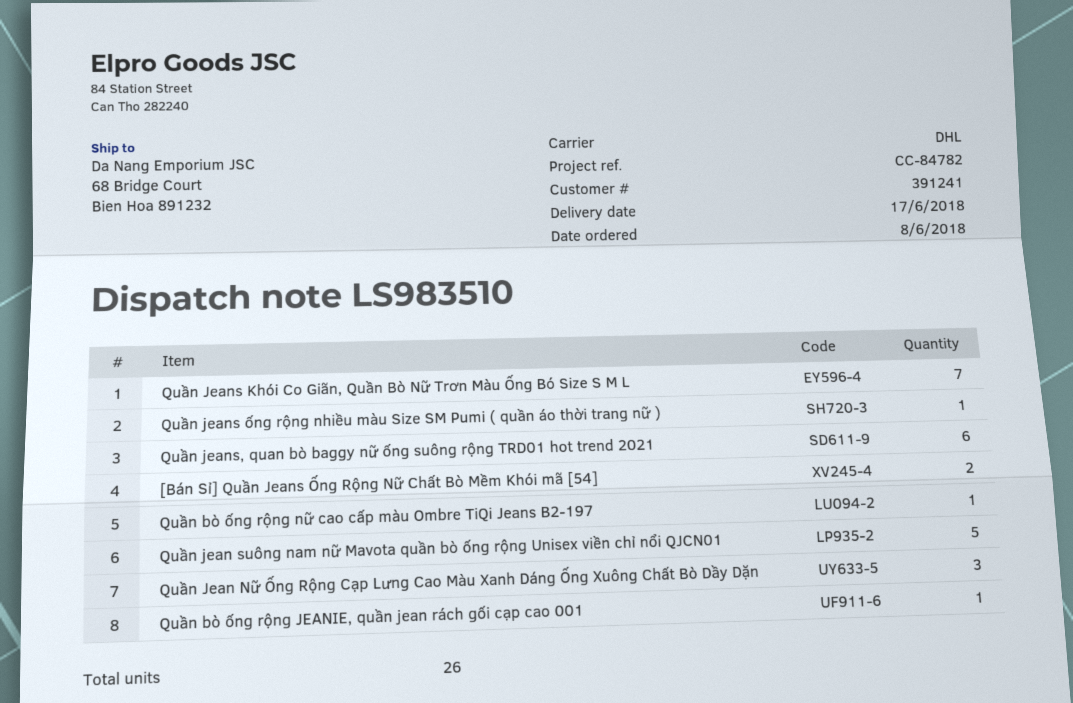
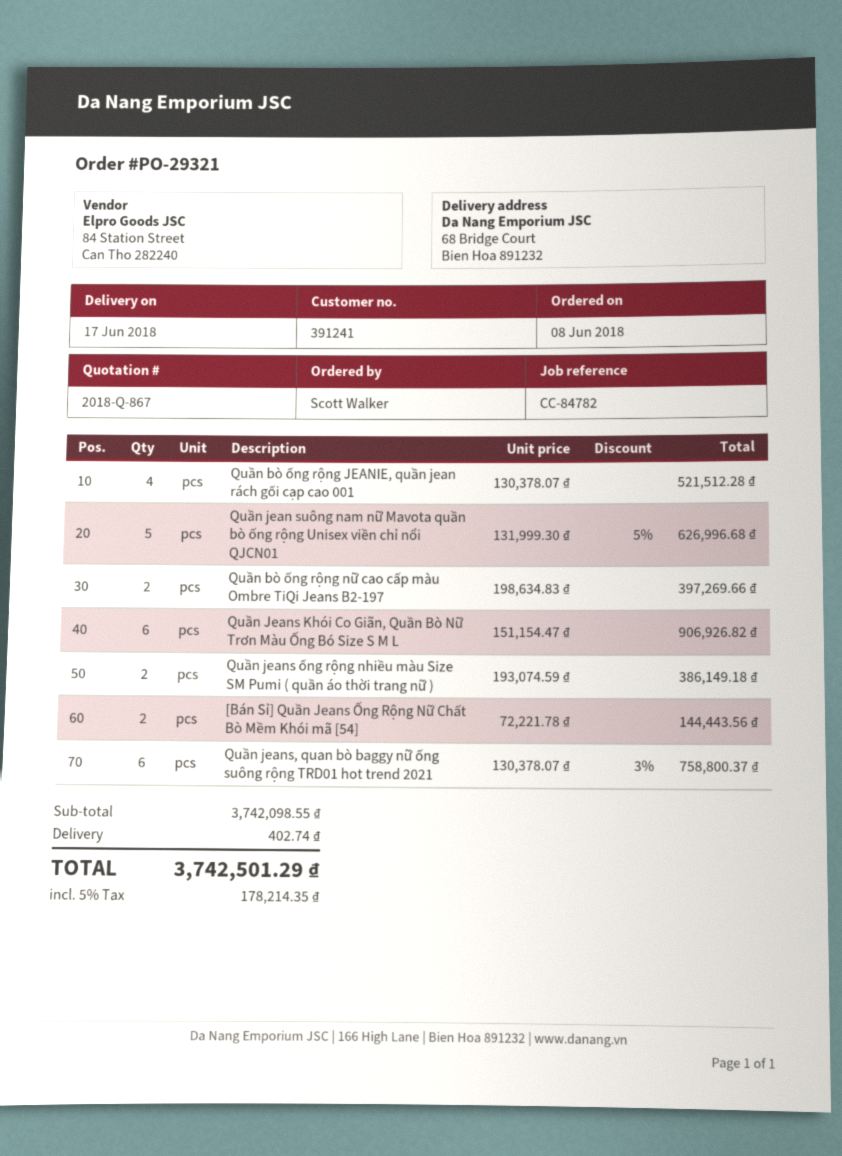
Quần Jeans Khói Co Giãn, Quần Bò Nữ Trơn Màu Ống Bó Size S M L: 7 -> 6
Quần jeans ống rộng nhiều màu Size SM Pumi ( quần áo thời trang nữ ): 1 -> 2
Quần bò ống rộng nữ cao cấp màu Ombre TiQi Jeans B2-197: 1 -> 2
Quần Jean Nữ Ống Rộng Cạp Lưng Cao Màu Xanh Dáng Ống Xuông Chất Bò Dầy Dặn: 3 -> none
Quần bò ống rộng JEANIE, quần jean rách gối cạp cao 001: 1 -> 4

